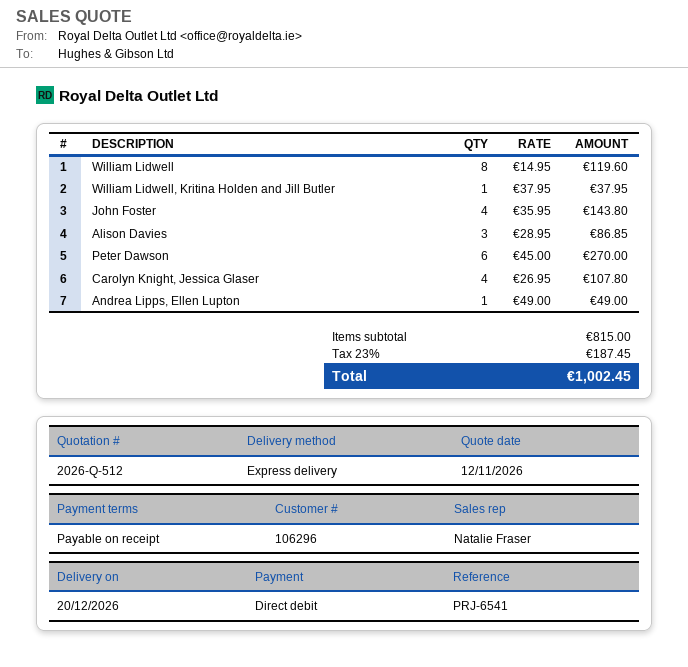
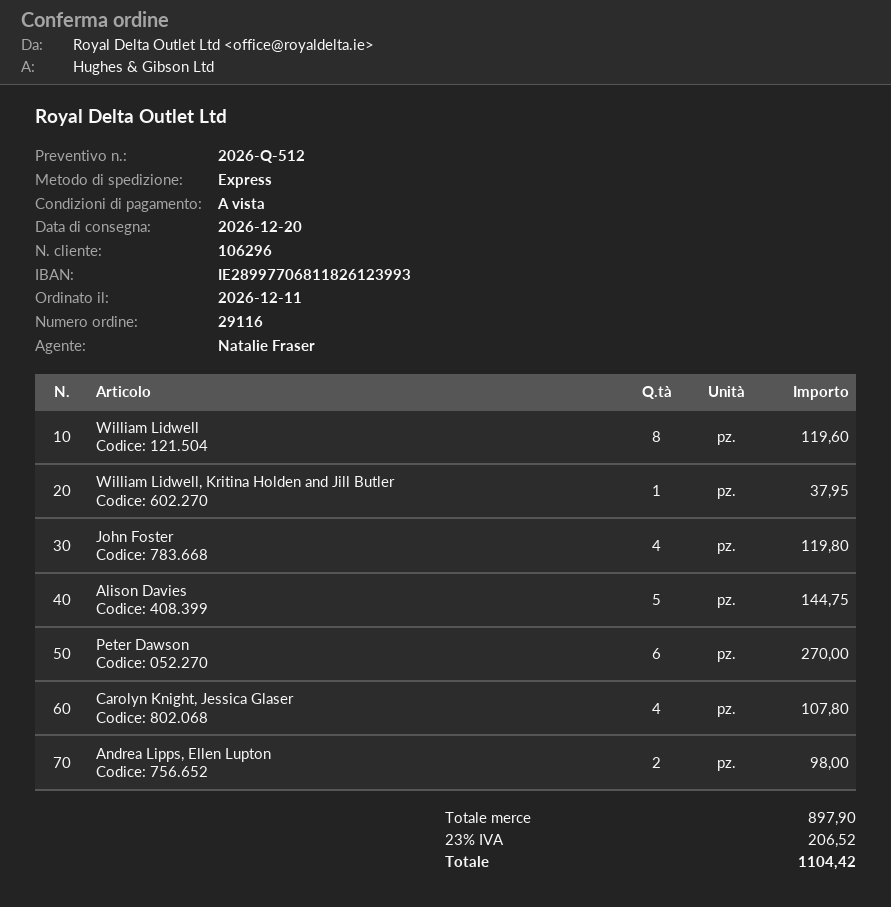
John Foster: 4 for 143.80 -> 4 for 119.80
Alison Davies: 3 for 86.85 -> 5 for 144.75
Andrea Lipps, Ellen Lupton: 1 for 49.00 -> 2 for 98.00
subtotal: 815.00 -> 897.90
tax: 23% = 187.45 -> 23% = 206.52
total: 1002.45 -> 1104.42

